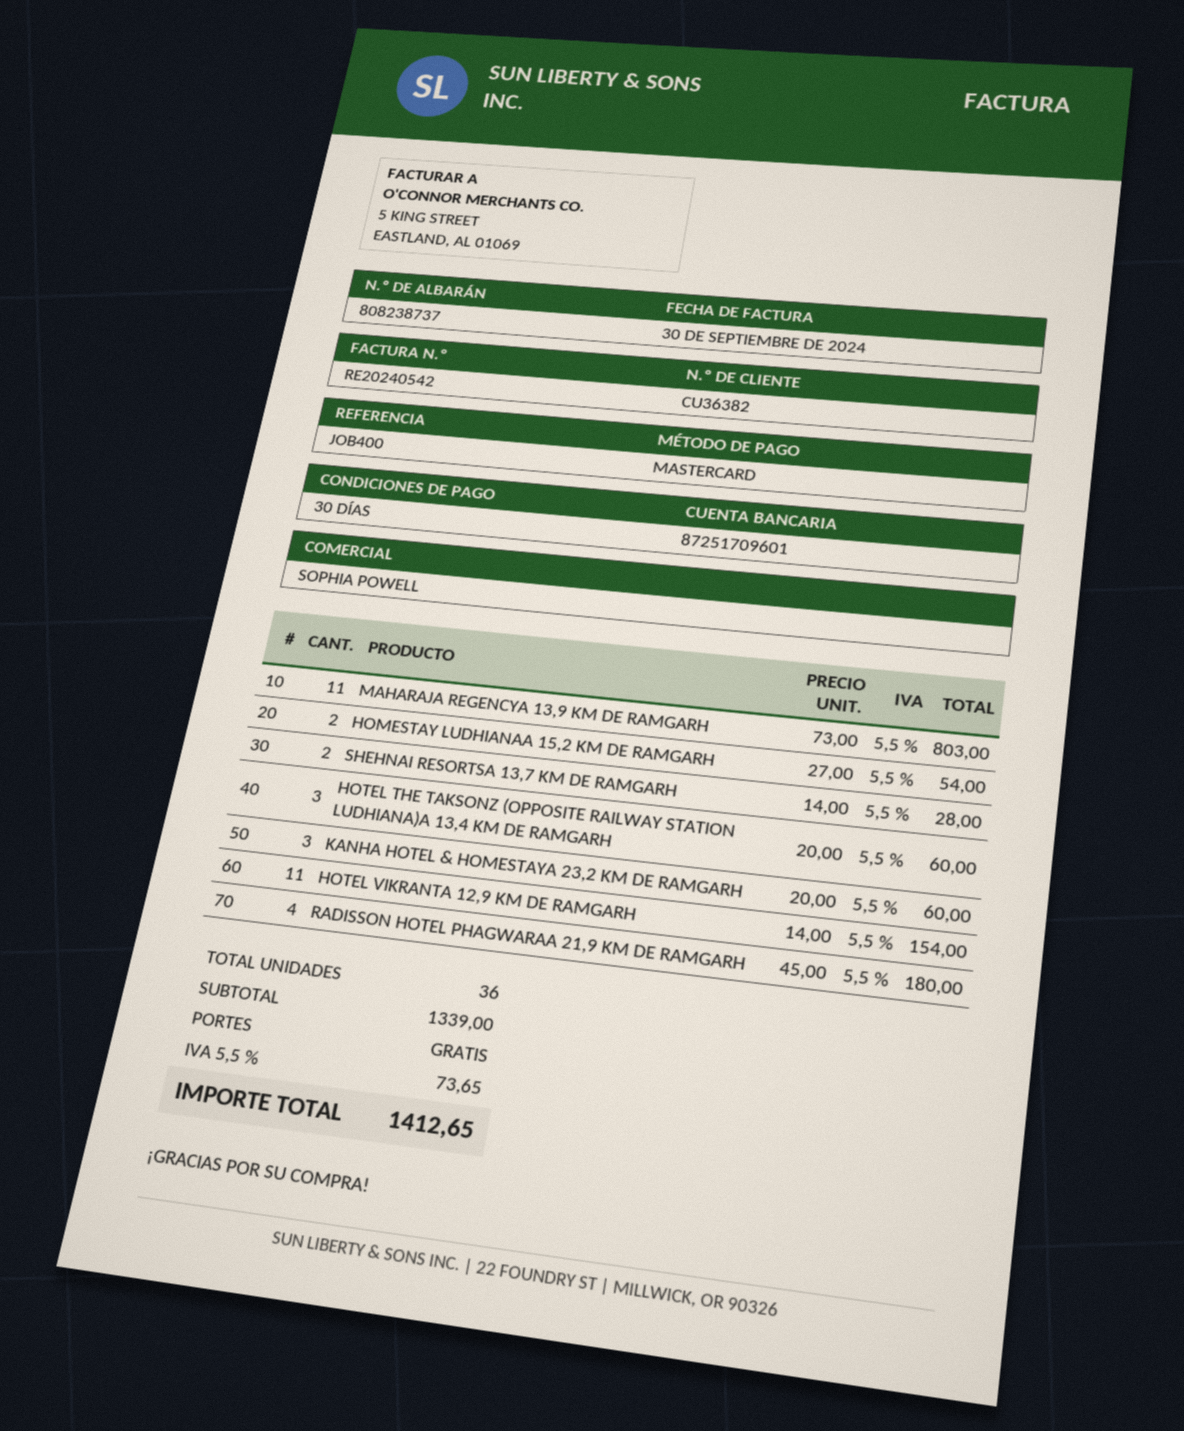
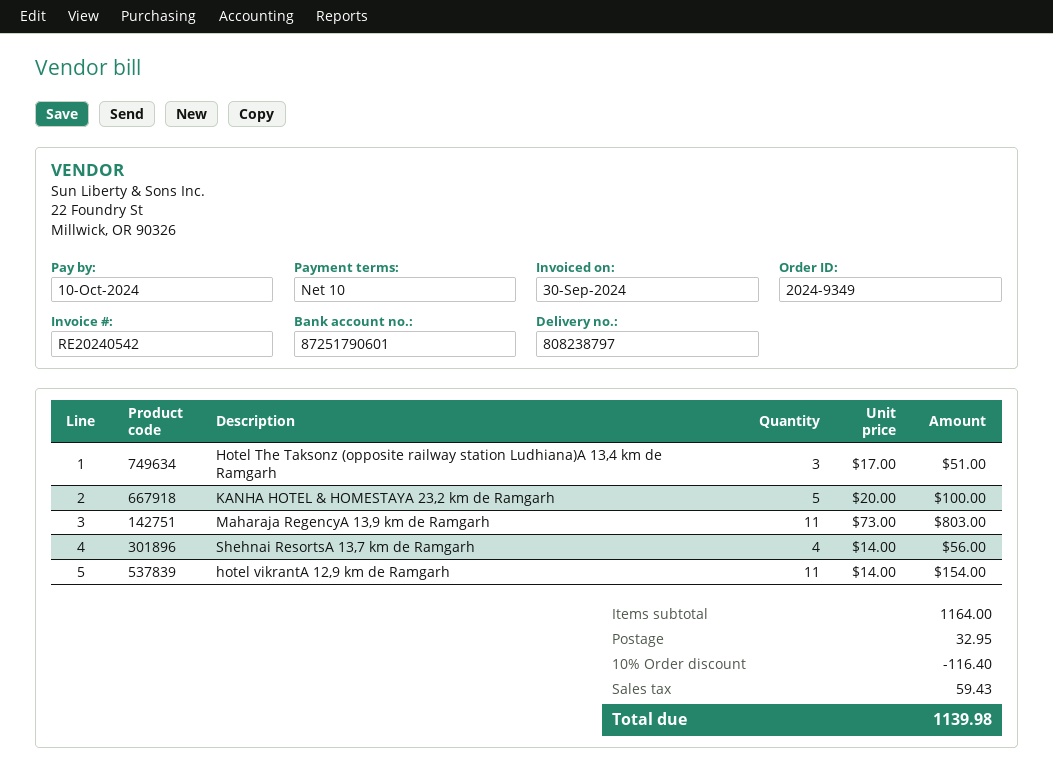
delivery note number: 808238737 -> 808238797
payment terms: 30 days -> 10 days
bank account: 87251709601 -> 87251790601
HOMESTAY LUDHIANAA 15,2 KM DE RAMGARH: 2 x 27.00 = 54.00 -> none
SHEHNAI RESORTSA 13,7 KM DE RAMGARH: 2 x 14.00 = 28.00 -> 4 x 14.00 = 56.00
HOTEL THE TAKSONZ (OPPOSITE RAILWAY STATION LUDHIANA)A 13,4 KM DE RAMGARH: 3 x 20.00 = 60.00 -> 3 x 17.00 = 51.00
KANHA HOTEL & HOMESTAYA 23,2 KM DE RAMGARH: 3 x 20.00 = 60.00 -> 5 x 20.00 = 100.00
RADISSON HOTEL PHAGWARAA 21,9 KM DE RAMGARH: 4 x 45.00 = 180.00 -> none
subtotal: 1339.00 -> 1164.00
discount: none -> 10% = 116.40
shipping: 0.00 -> 32.95
tax: 73.65 -> 59.43
total: 1412.65 -> 1139.98

